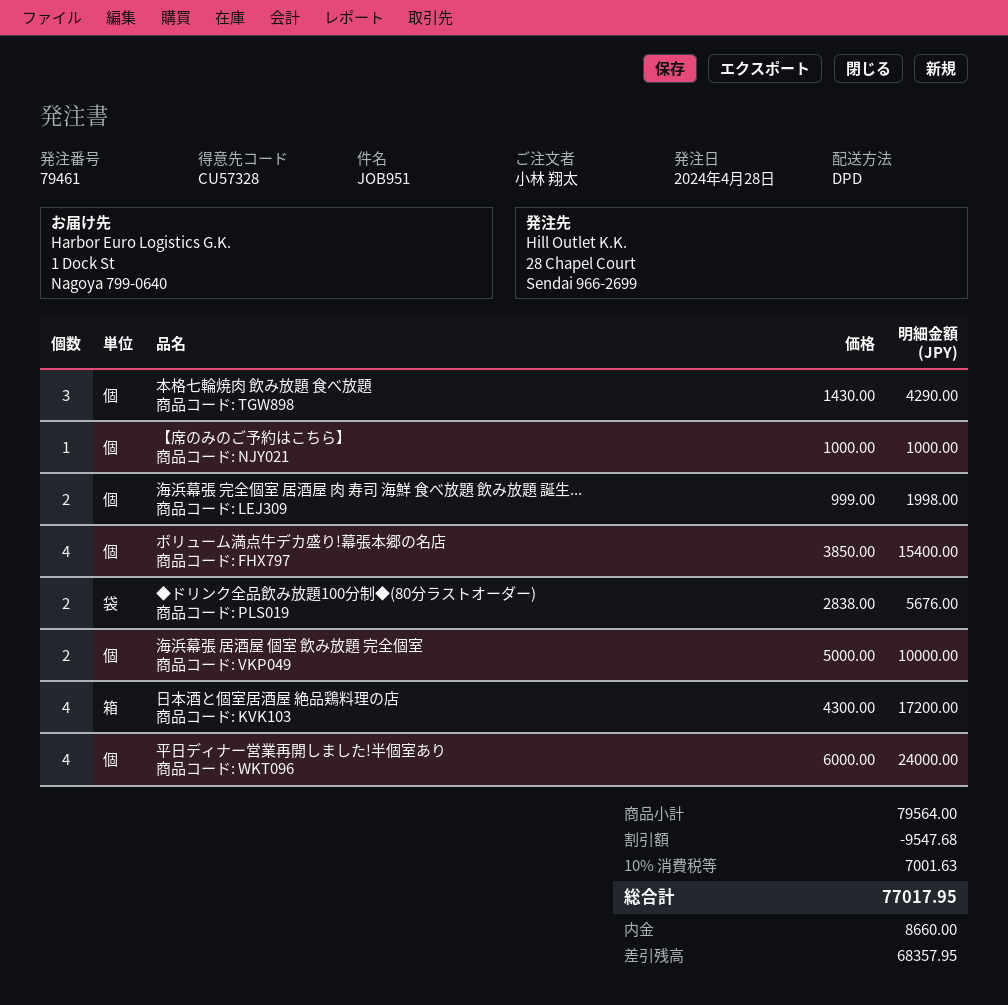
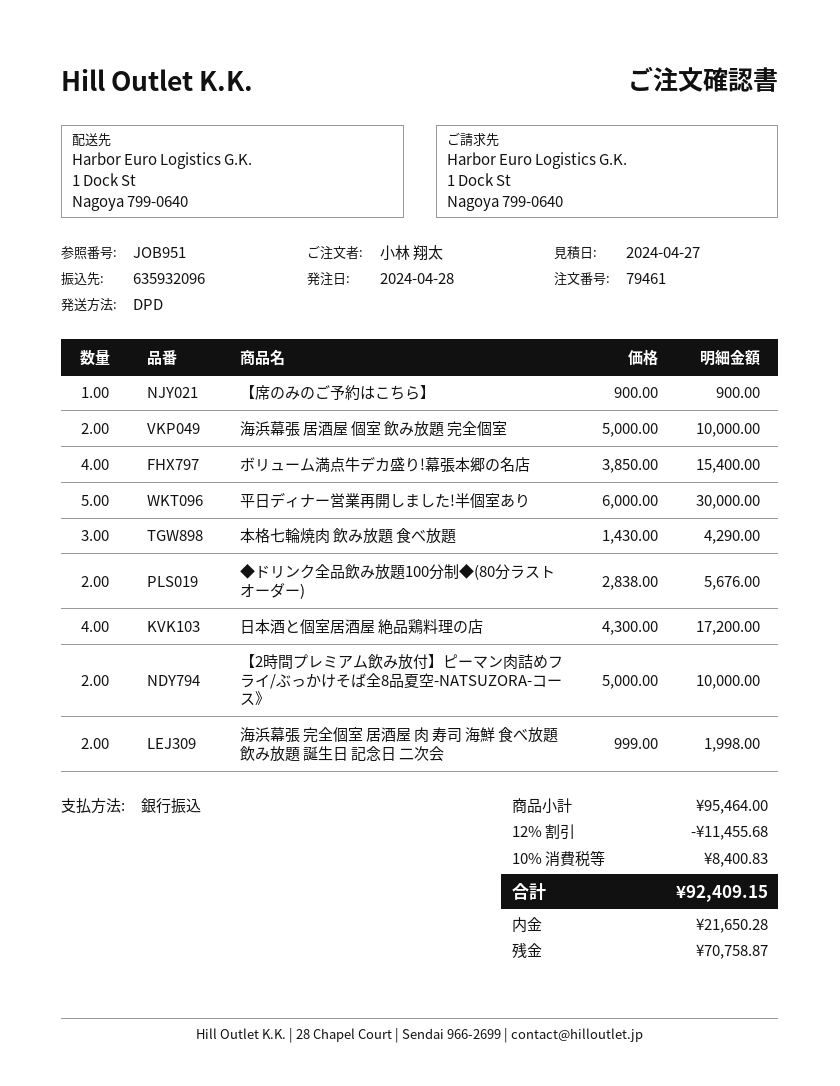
【席のみのご予約はこちら】: 1 x 1000.00 = 1000.00 -> 1 x 900.00 = 900.00
平日ディナー営業再開しました!半個室あり: 4 x 6000.00 = 24000.00 -> 5 x 6000.00 = 30000.00
【2時間プレミアム飲み放付】ピーマン肉詰めフライ/ぶっかけそば全8品夏空-NATSUZORA-コース》: none -> 2 x 5000.00 = 10000.00
subtotal: 79564.00 -> 95464.00
discount: 9547.68 -> 11455.68
tax: 10% = 7001.63 -> 10% = 8400.83
total: 77017.95 -> 92409.15
deposit: 8660.00 -> 21650.28
balance: 68357.95 -> 70758.87

